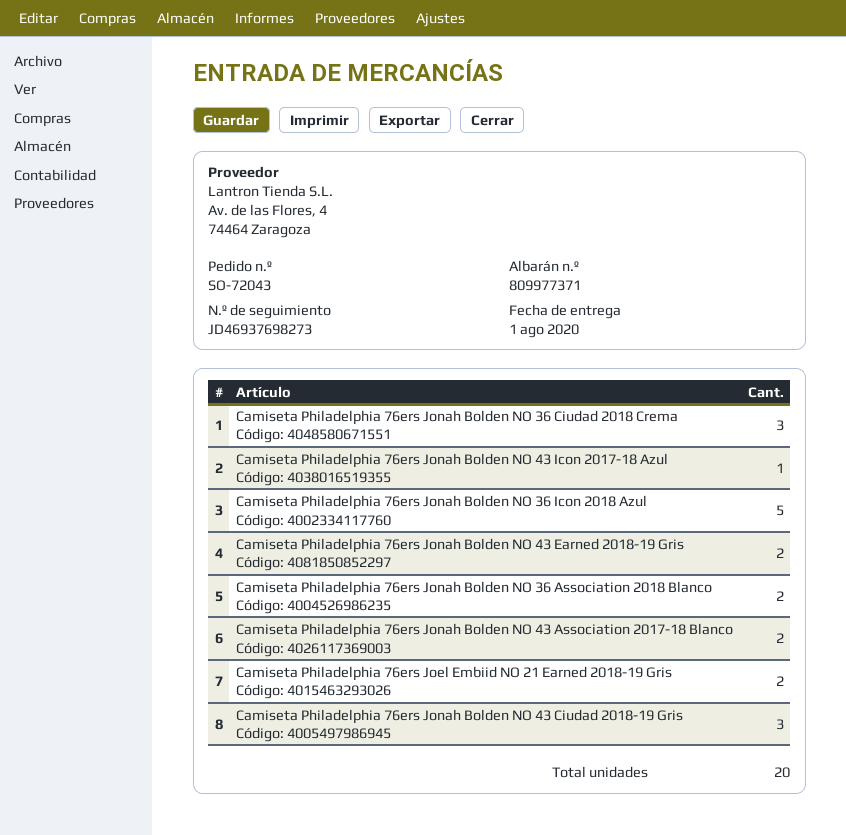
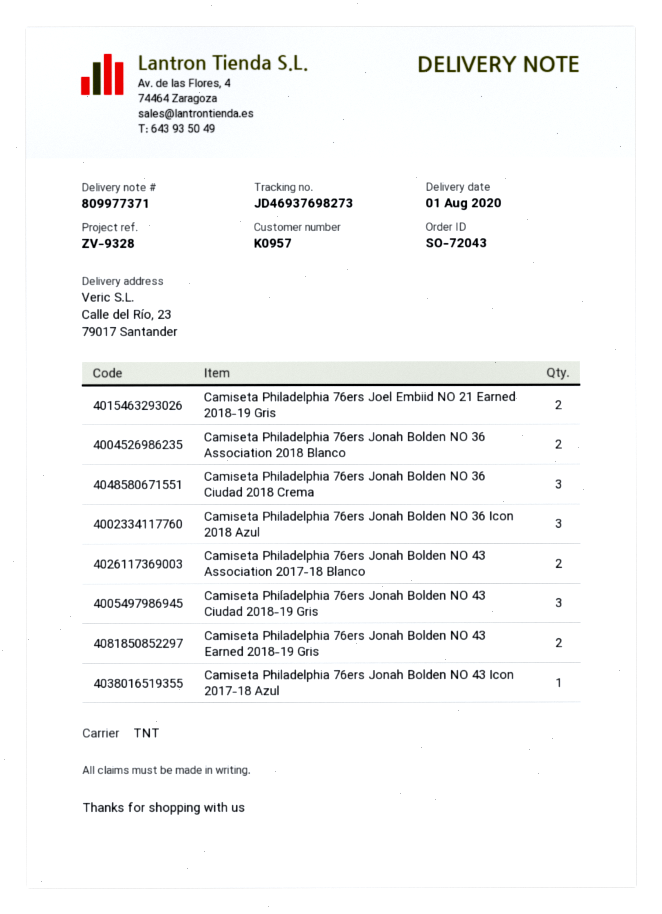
Camiseta Philadelphia 76ers Jonah Bolden NO 36 Icon 2018 Azul: 5 -> 3

